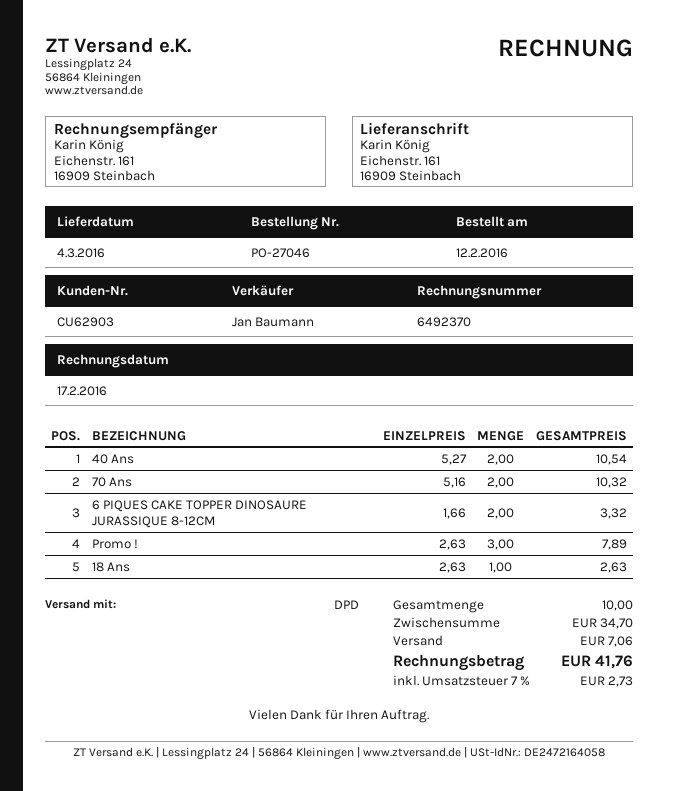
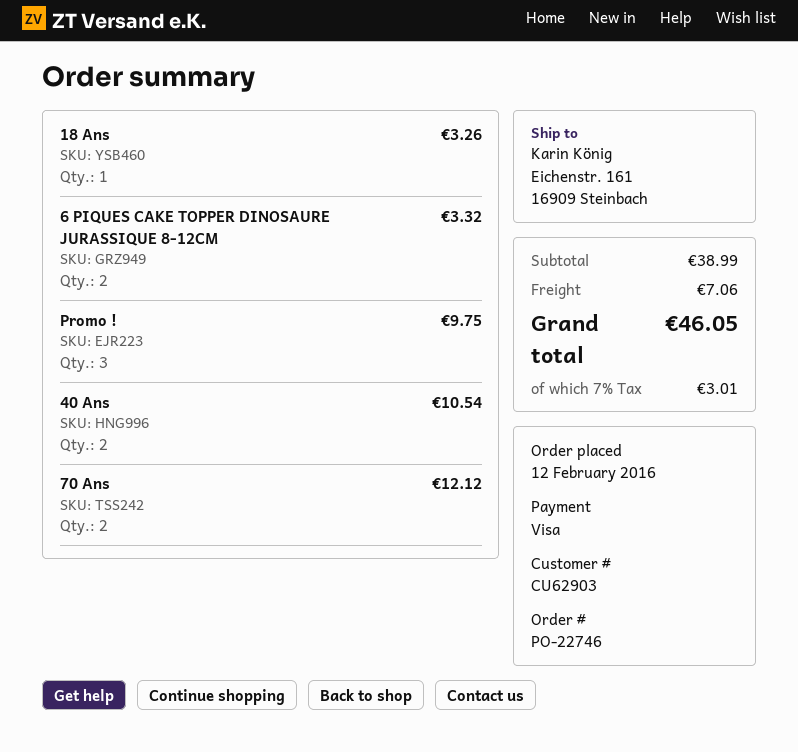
order number: PO-27046 -> PO-22746
70 Ans: 2 for 10.32 -> 2 for 12.12
Promo !: 3 for 7.89 -> 3 for 9.75
18 Ans: 1 for 2.63 -> 1 for 3.26
subtotal: 34.70 -> 38.99
tax: 7% = 2.73 -> 7% = 3.01
total: 41.76 -> 46.05

